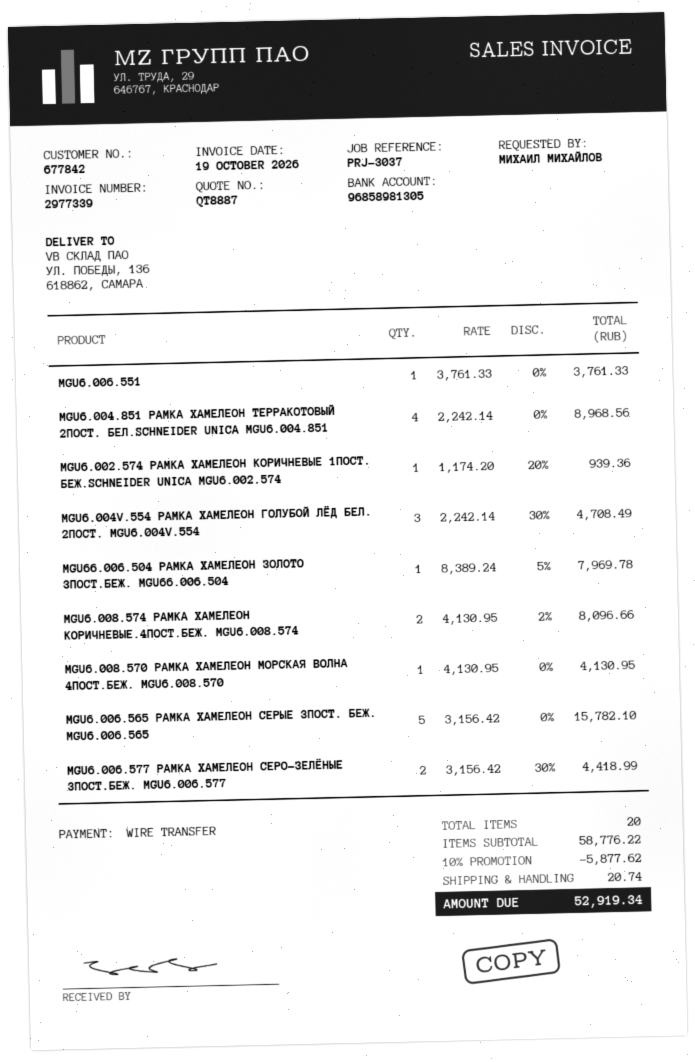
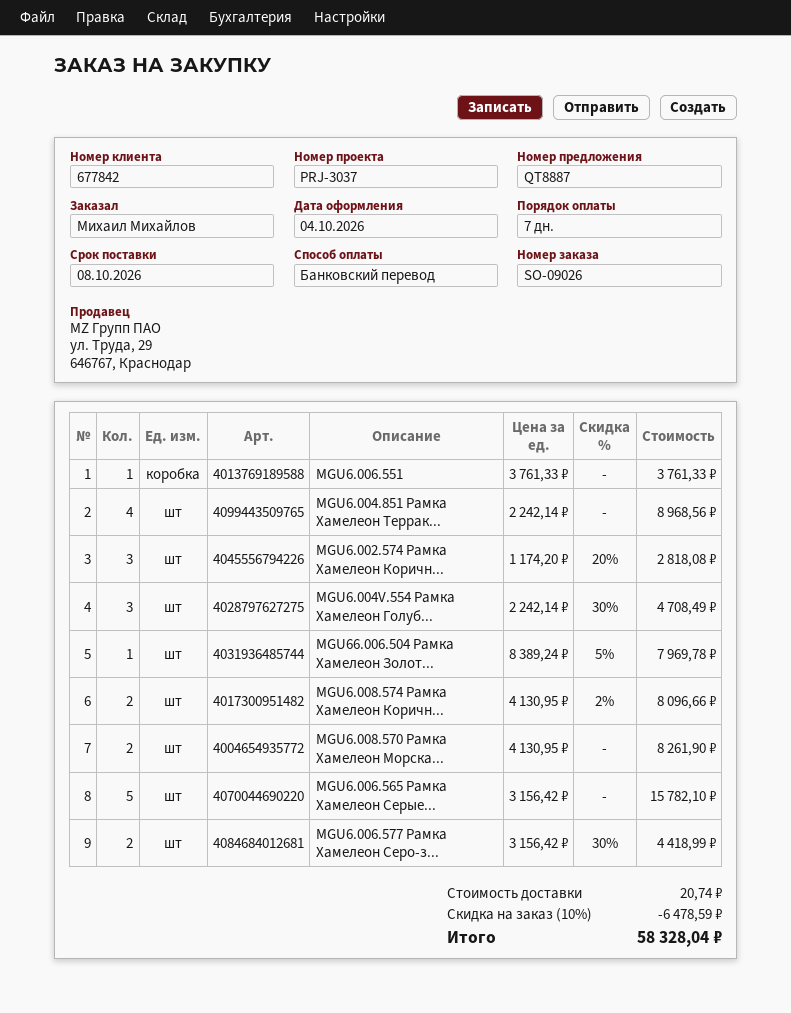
MGU6.002.574 РАМКА ХАМЕЛЕОН КОРИЧНЕВЫЕ 1ПОСТ. БЕЖ.SCHNEIDER UNICA MGU6.002.574: 1 x 1174.20 - 20% = 939.36 -> 3 x 1174.20 - 20% = 2818.08
MGU6.008.570 РАМКА ХАМЕЛЕОН МОРСКАЯ ВОЛНА 4ПОСТ.БЕЖ. MGU6.008.570: 1 x 4130.95 = 4130.95 -> 2 x 4130.95 = 8261.90
discount: 10% = 5877.62 -> 10% = 6478.59
total: 52919.34 -> 58328.04

